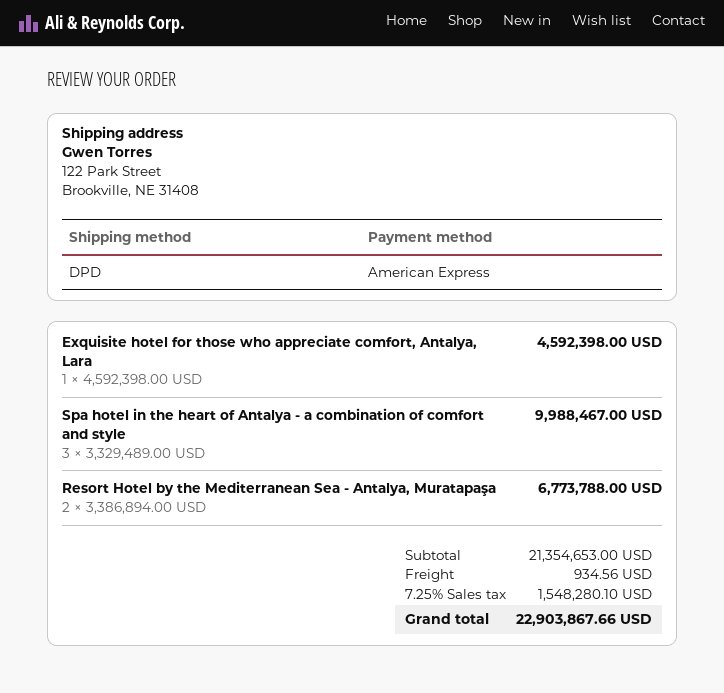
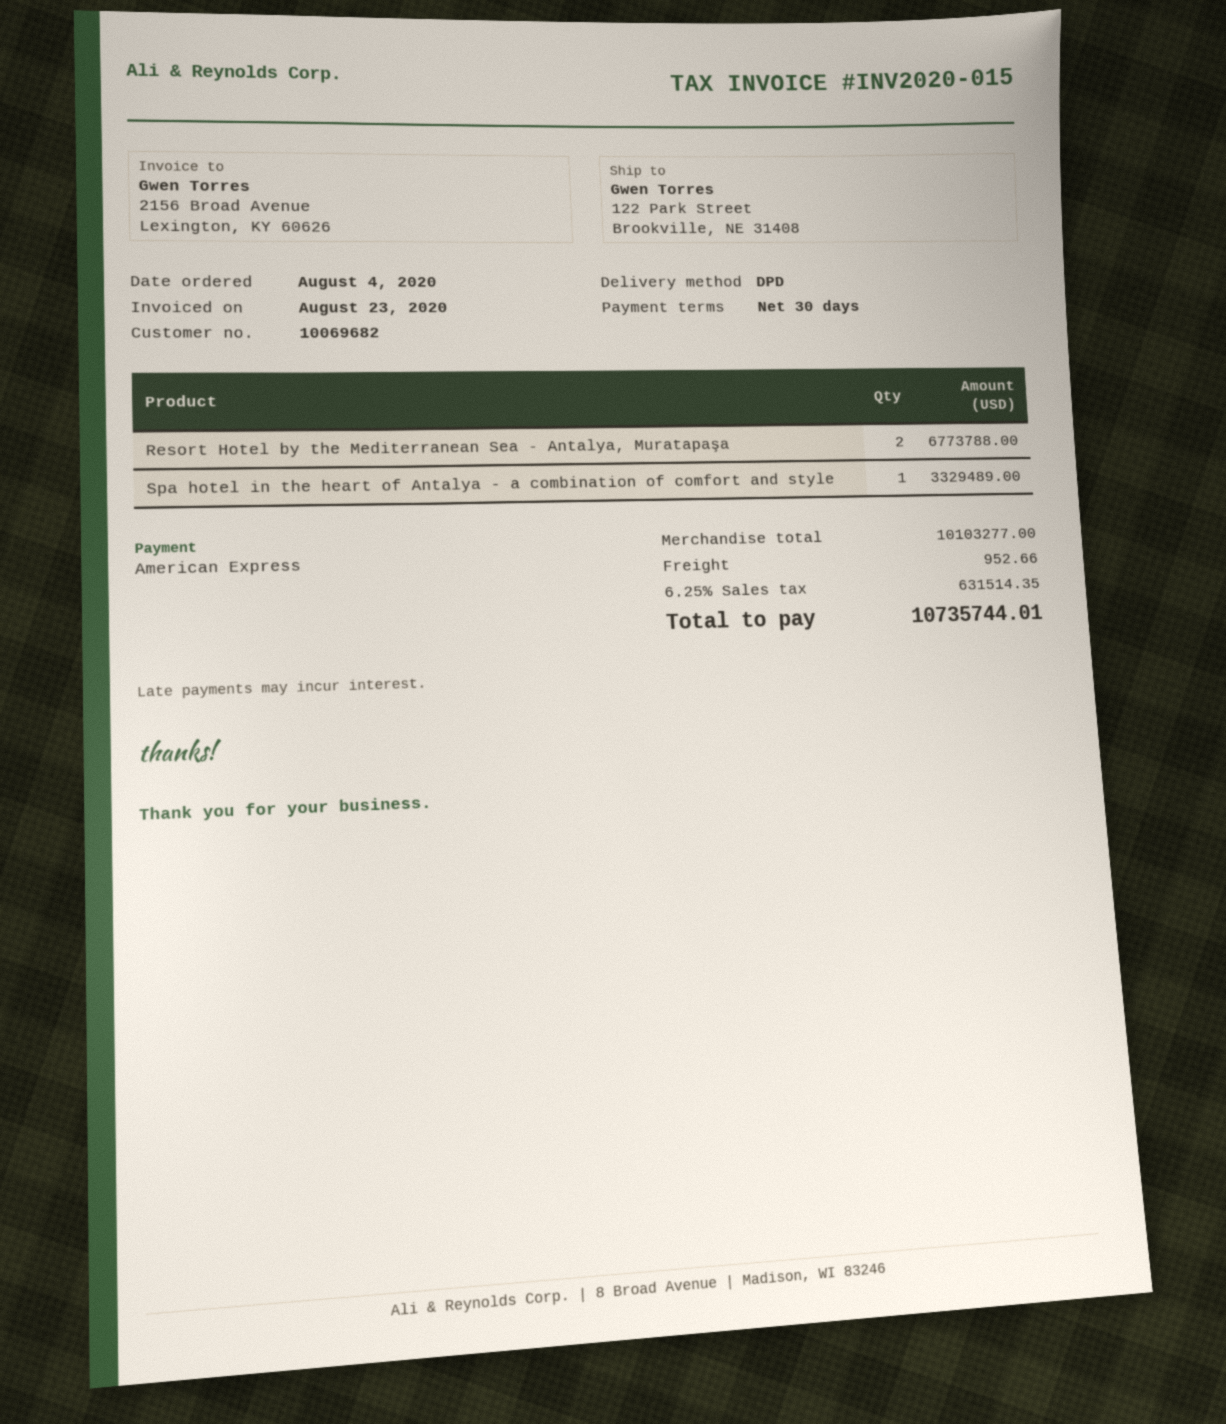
Exquisite hotel for those who appreciate comfort, Antalya, Lara: 1 for 4592398.00 -> none
Spa hotel in the heart of Antalya - a combination of comfort and style: 3 for 9988467.00 -> 1 for 3329489.00
subtotal: 21354653.00 -> 10103277.00
shipping: 934.56 -> 952.66
tax: 7.25% = 1548280.10 -> 6.25% = 631514.35
total: 22903867.66 -> 10735744.01

